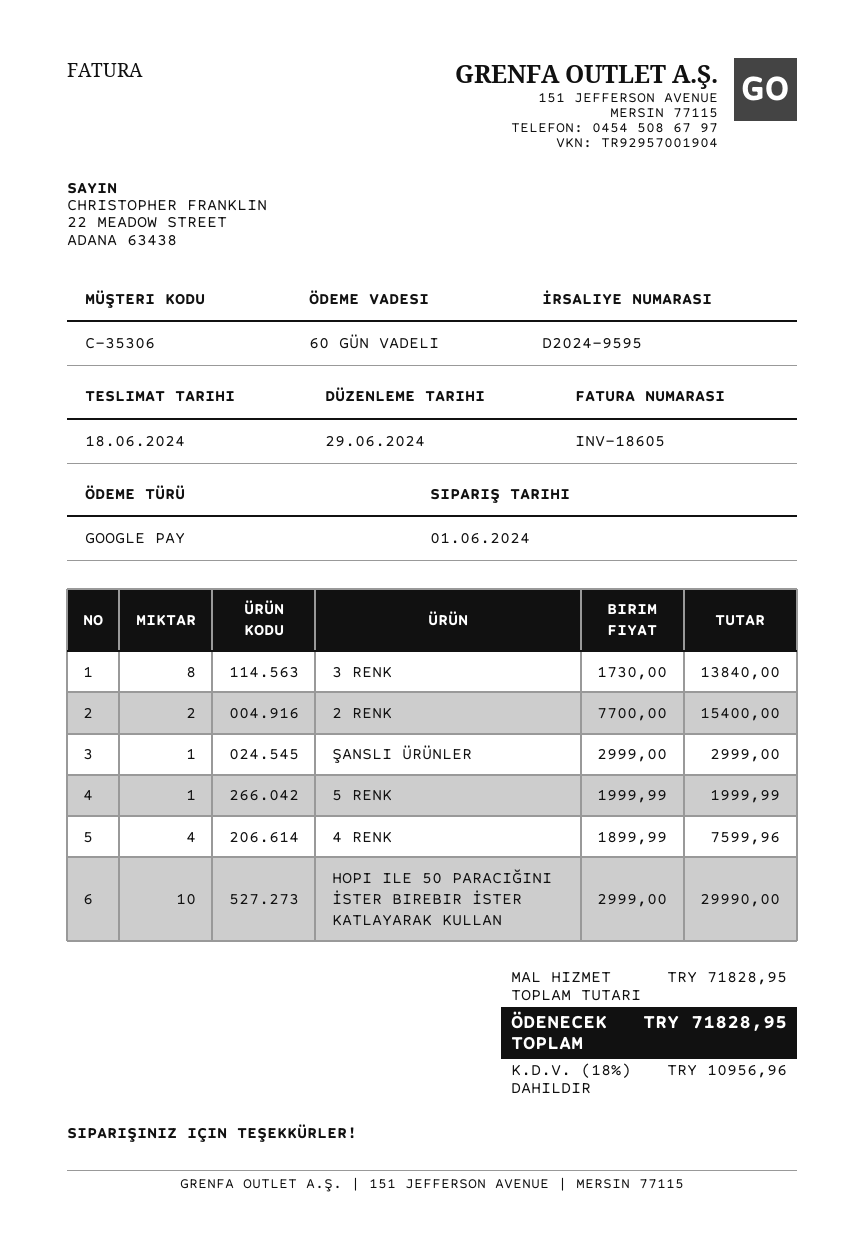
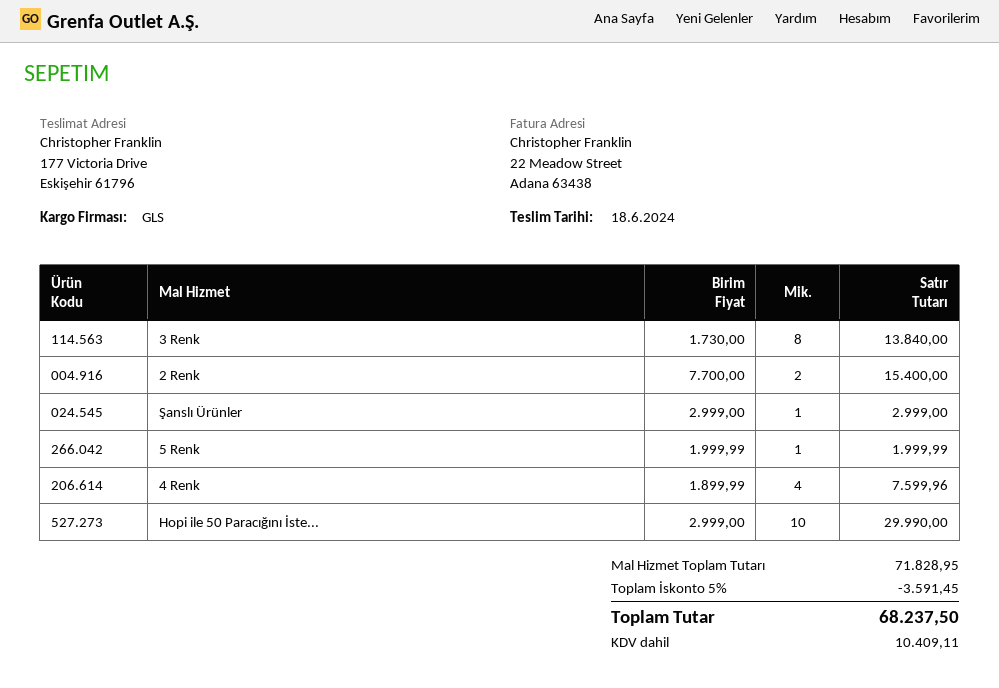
discount: none -> 5% = 3591.45
tax: 10956.96 -> 10409.11
total: 71828.95 -> 68237.50

